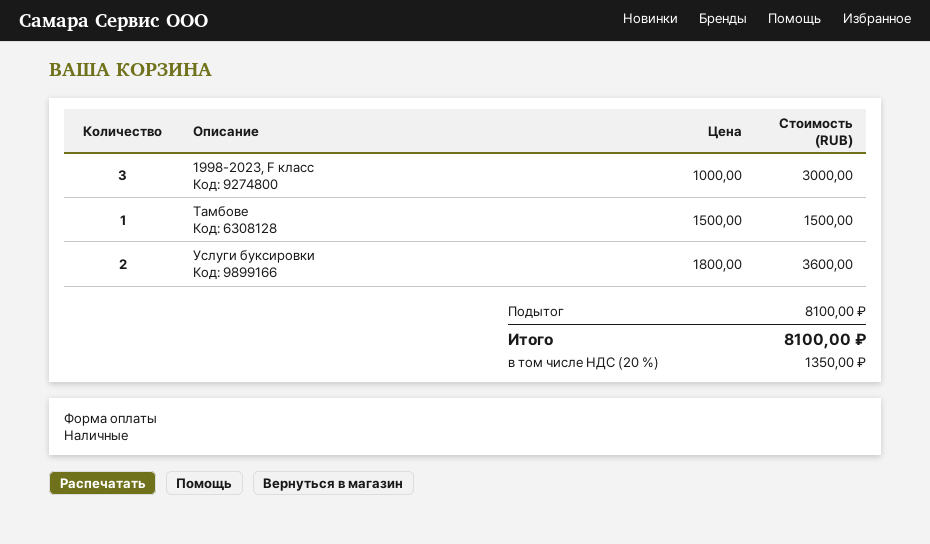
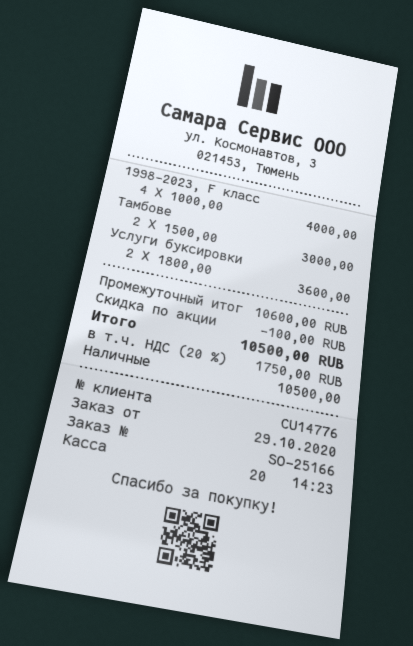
1998-2023, F класс: 3 x 1000.00 = 3000.00 -> 4 x 1000.00 = 4000.00
Тамбове: 1 x 1500.00 = 1500.00 -> 2 x 1500.00 = 3000.00
subtotal: 8100.00 -> 10600.00
discount: none -> 100.00
tax: 20% = 1350.00 -> 20% = 1750.00
total: 8100.00 -> 10500.00

